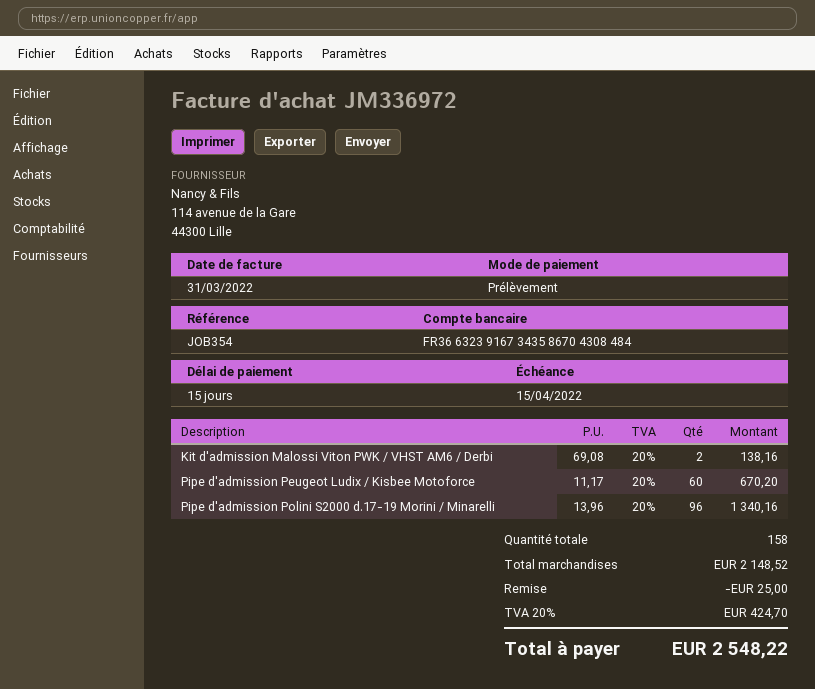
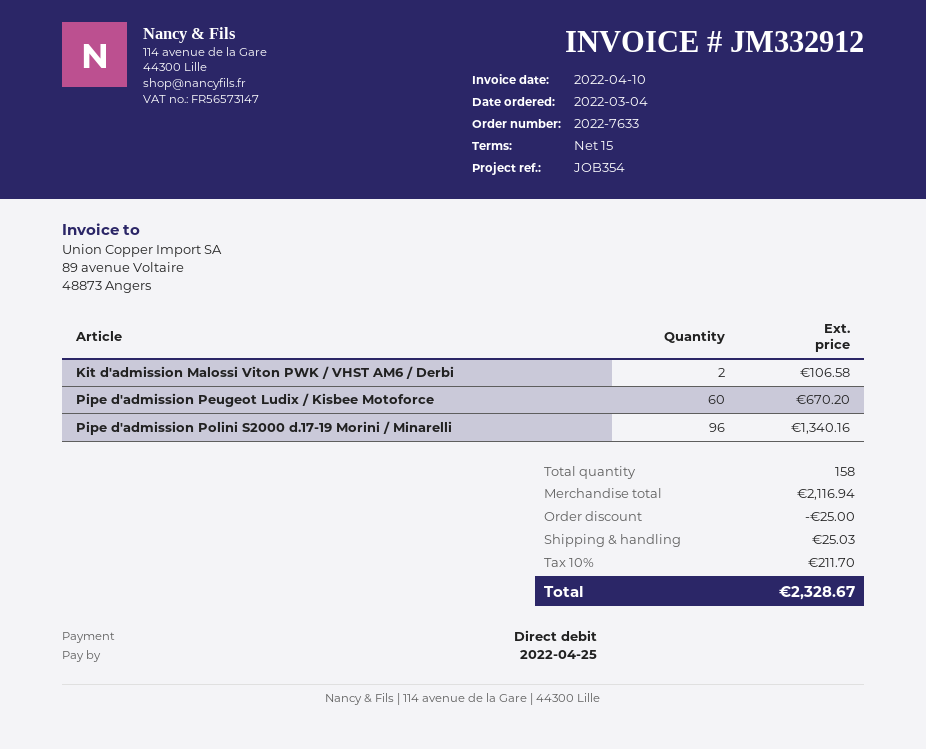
invoice number: JM336972 -> JM332912
invoice date: 2022-03-31 -> 2022-04-10
due date: 2022-04-15 -> 2022-04-25
Kit d'admission Malossi Viton PWK / VHST AM6 / Derbi: 2 for 138.16 -> 2 for 106.58
subtotal: 2148.52 -> 2116.94
shipping: none -> 25.03
tax: 20% = 424.70 -> 10% = 211.70
total: 2548.22 -> 2328.67

